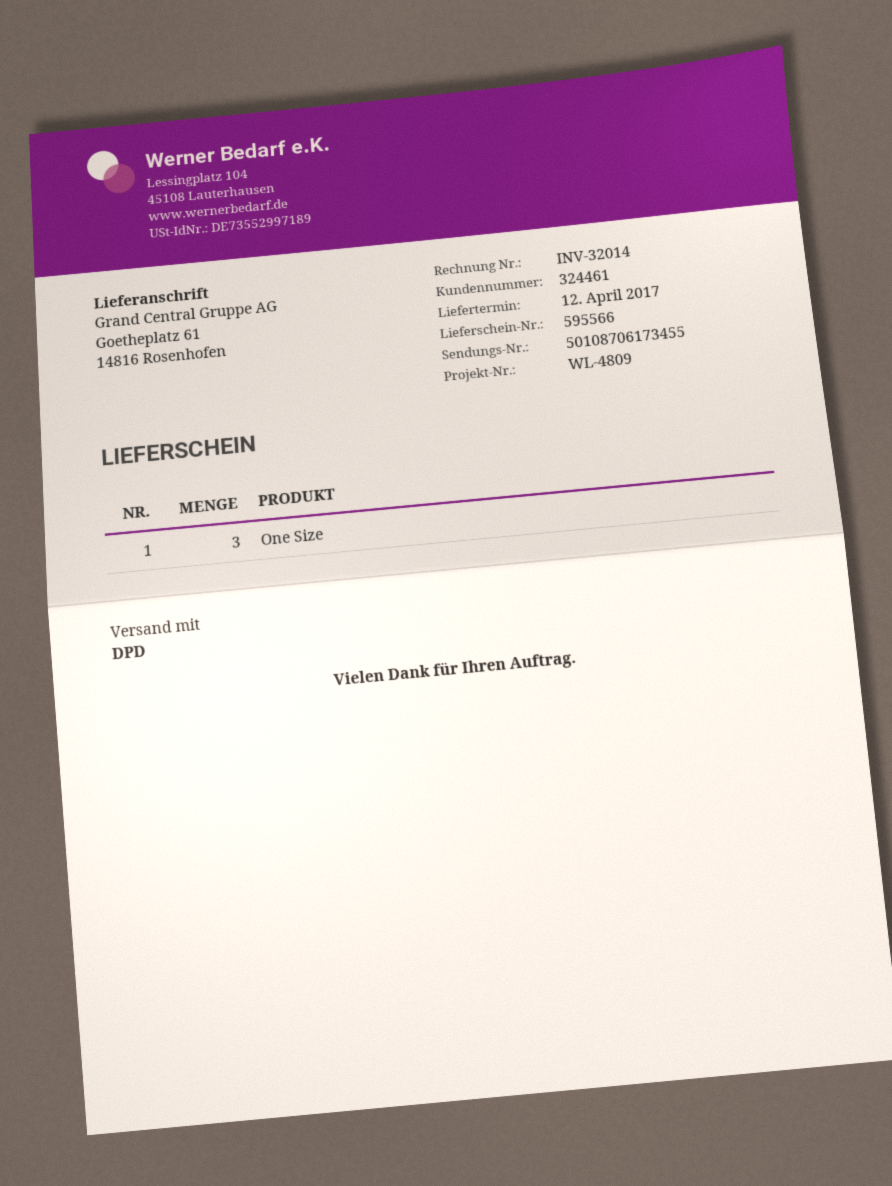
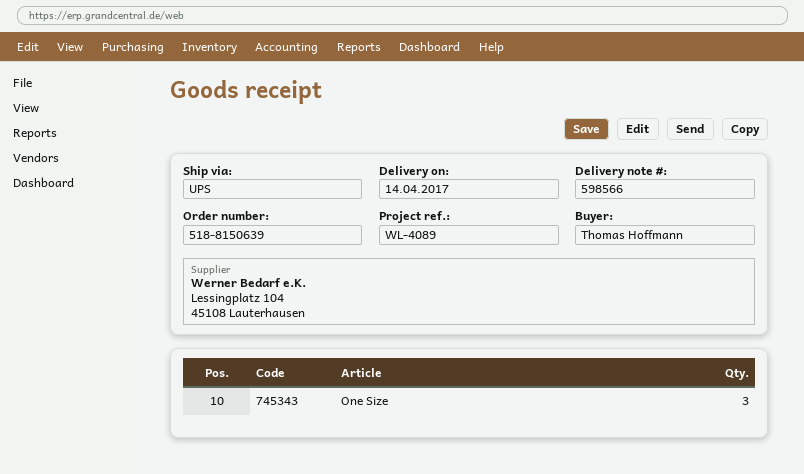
delivery note number: 595566 -> 598566
delivery date: 2017-04-12 -> 2017-04-14
reference: WL-4809 -> WL-4089
shipping method: DPD -> UPS

